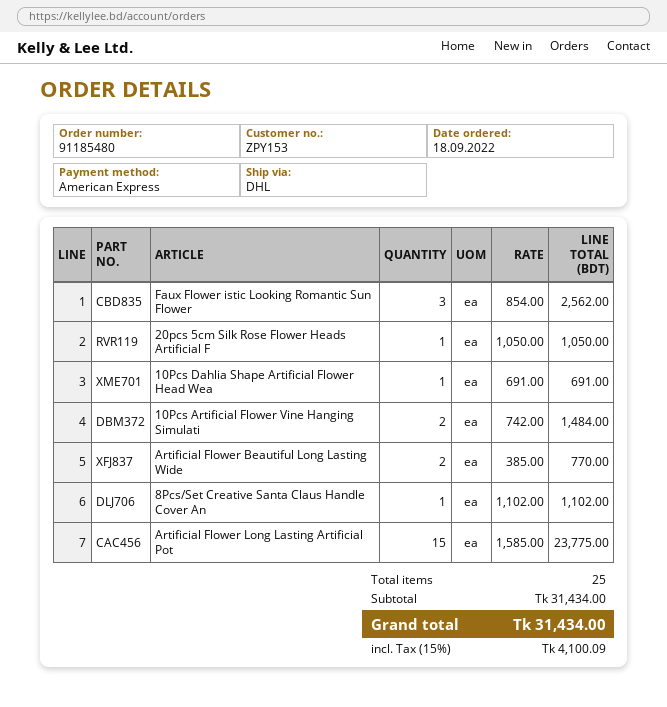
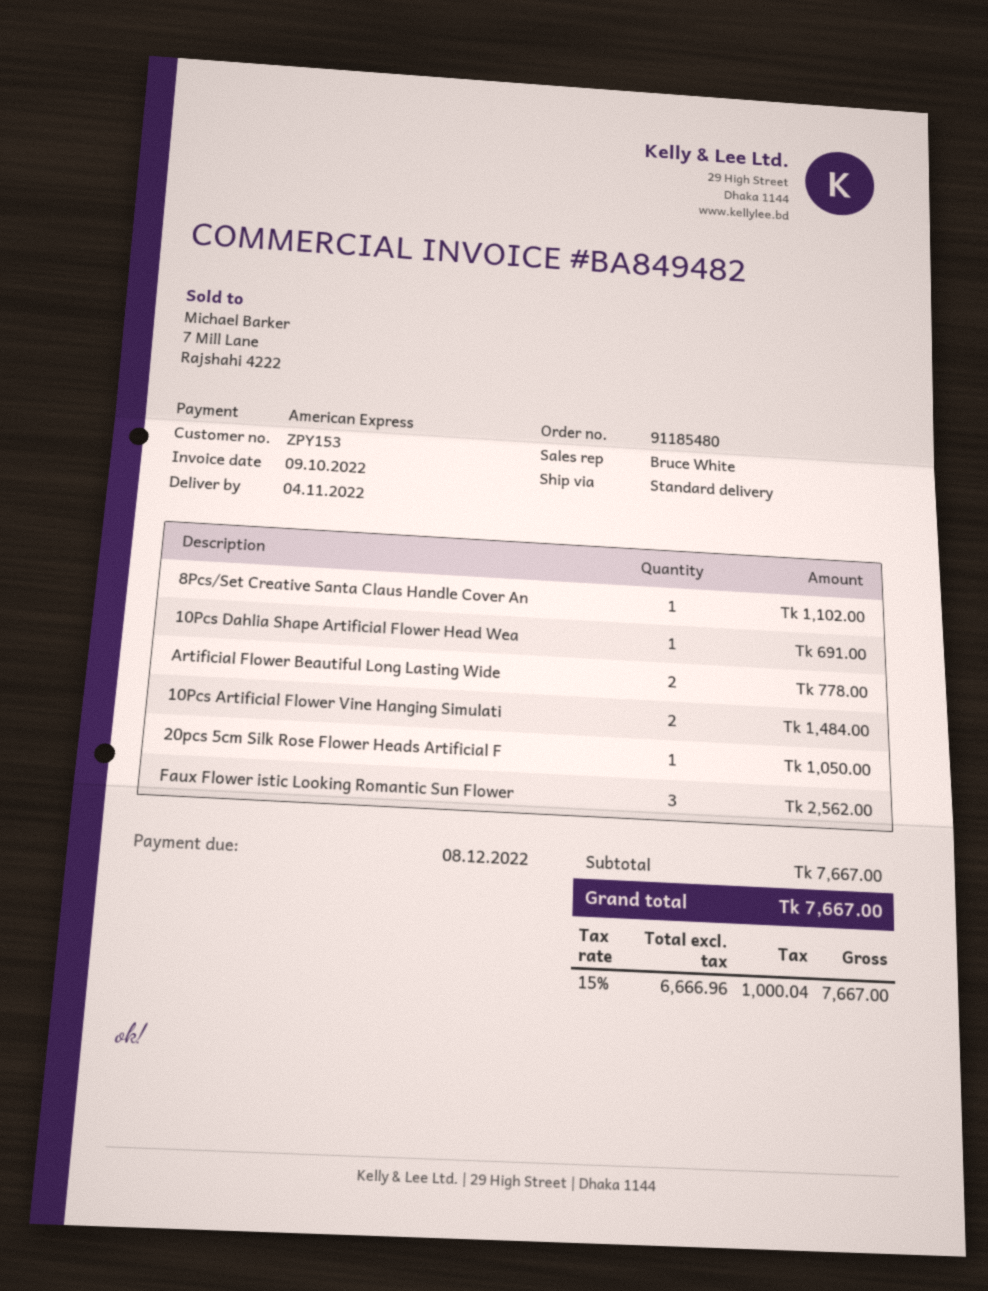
shipping method: DHL -> standard
Artificial Flower Beautiful Long Lasting Wide: 2 for 770.00 -> 2 for 778.00
Artificial Flower Long Lasting Artificial Pot: 15 for 23775.00 -> none
subtotal: 31434.00 -> 7667.00
tax: 15% = 4100.09 -> 15% = 1000.04
total: 31434.00 -> 7667.00

